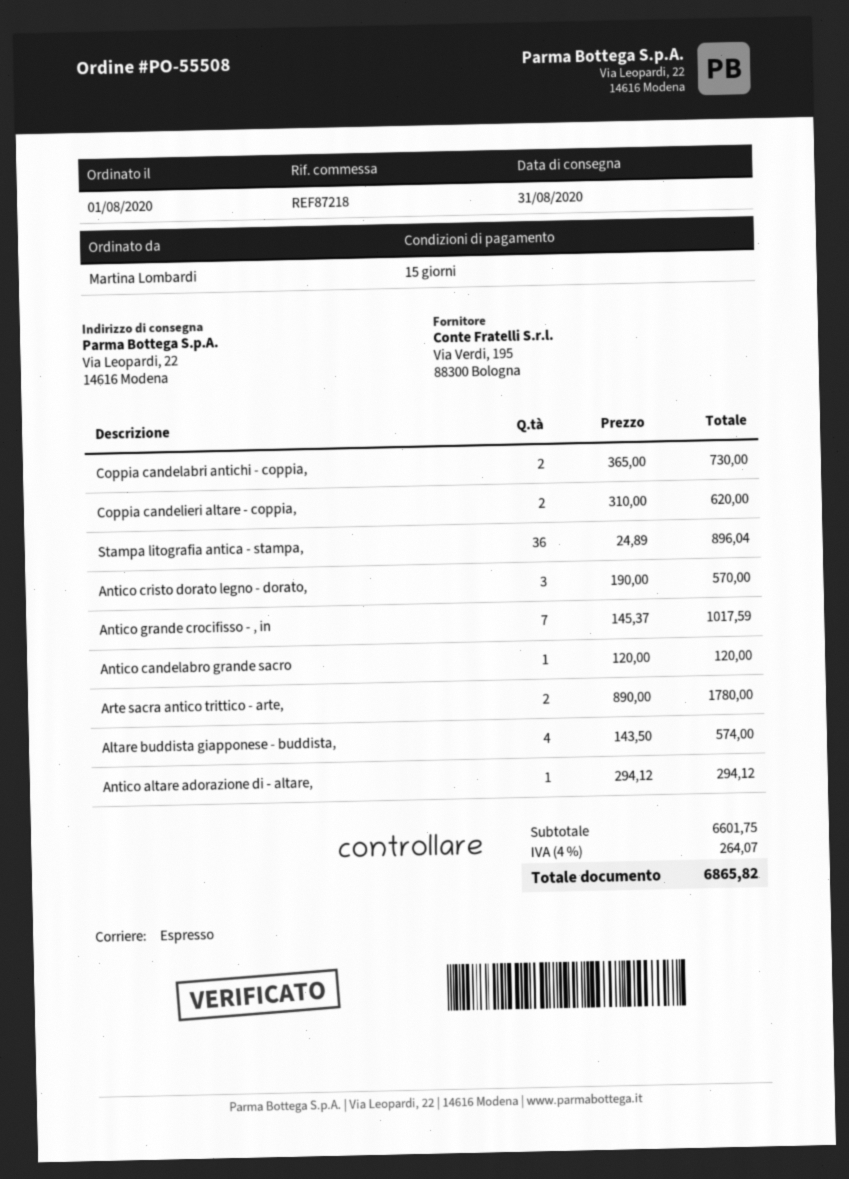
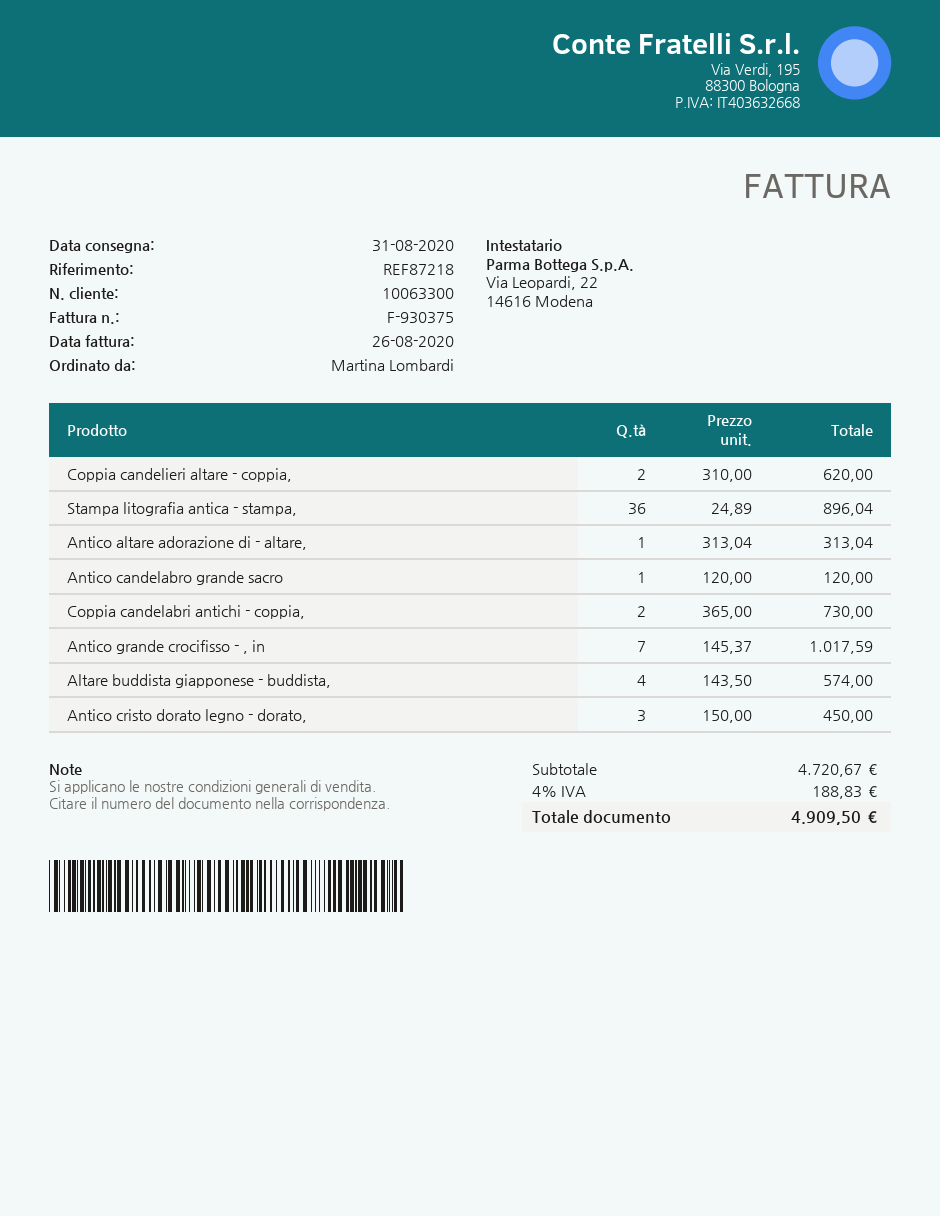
Antico cristo dorato legno - dorato,: 3 x 190.00 = 570.00 -> 3 x 150.00 = 450.00
Arte sacra antico trittico - arte,: 2 x 890.00 = 1780.00 -> none
Antico altare adorazione di - altare,: 1 x 294.12 = 294.12 -> 1 x 313.04 = 313.04
subtotal: 6601.75 -> 4720.67
tax: 4% = 264.07 -> 4% = 188.83
total: 6865.82 -> 4909.50

